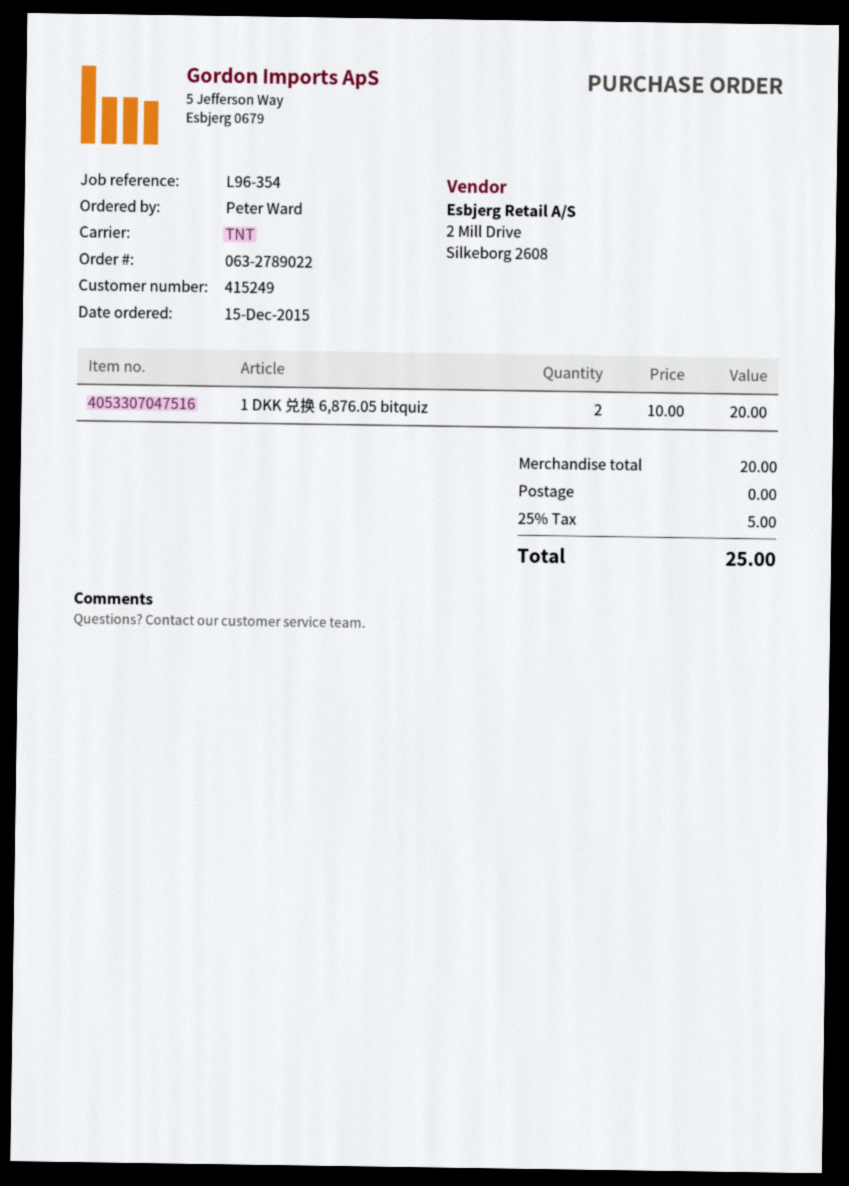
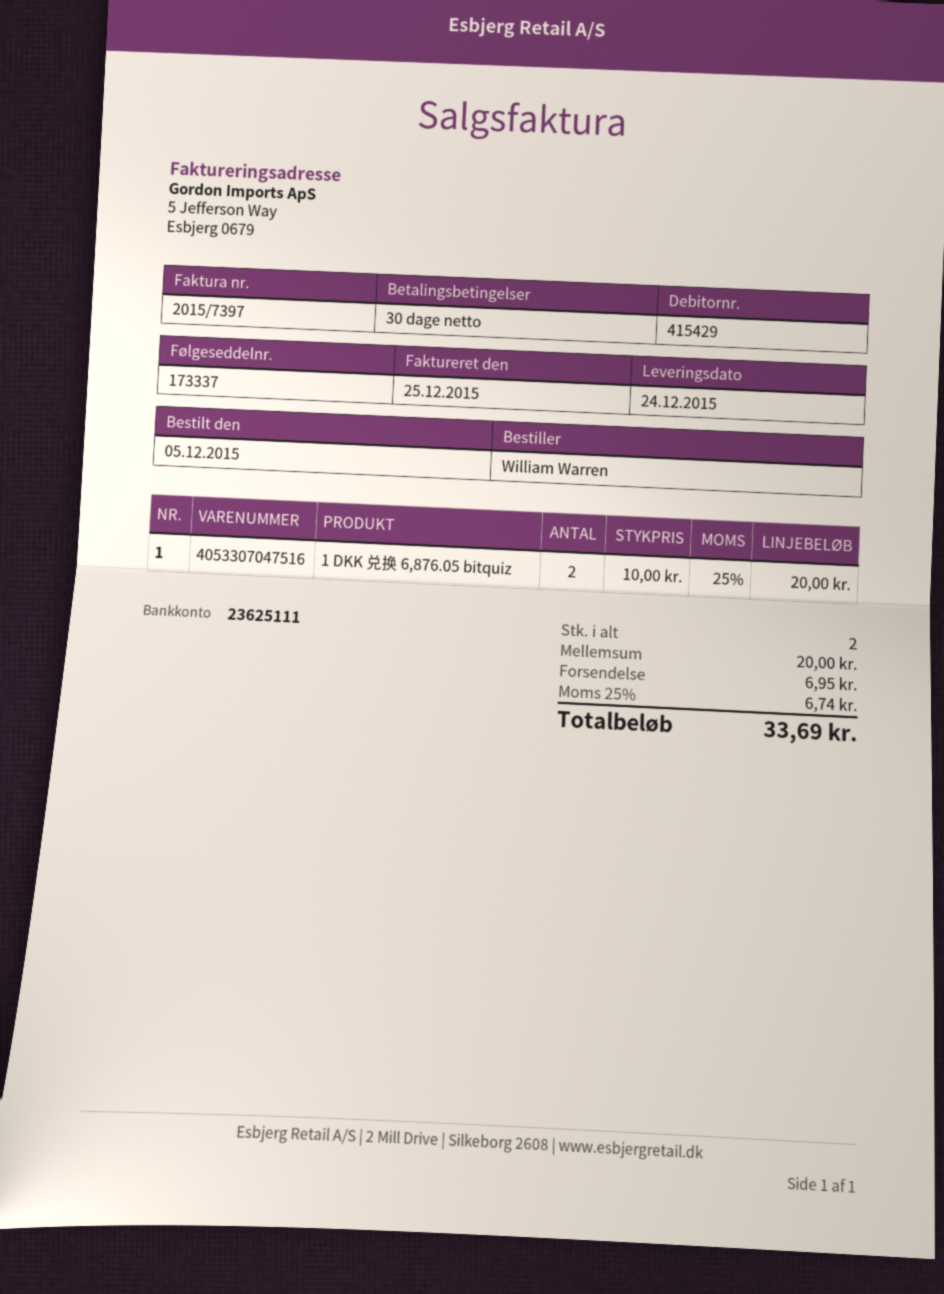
order date: 2015-12-15 -> 2015-12-05
customer number: 415249 -> 415429
ordered by: Peter Ward -> William Warren
shipping: 0.00 -> 6.95
tax: 25% = 5.00 -> 25% = 6.74
total: 25.00 -> 33.69

